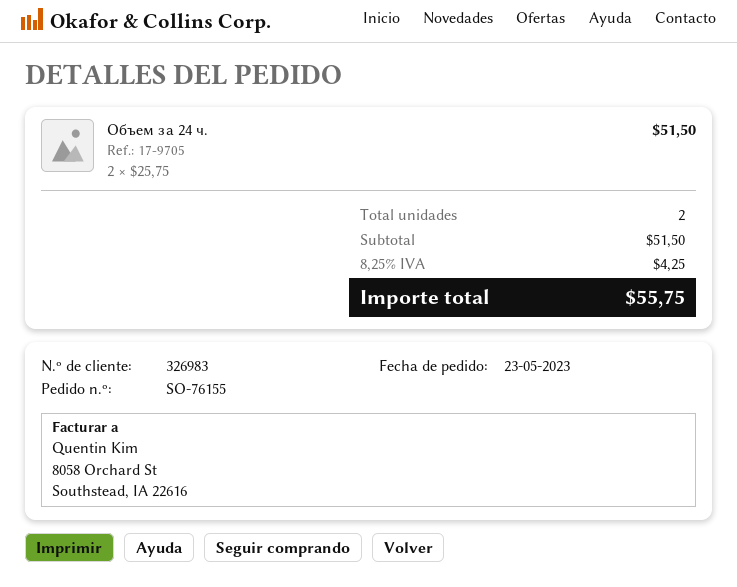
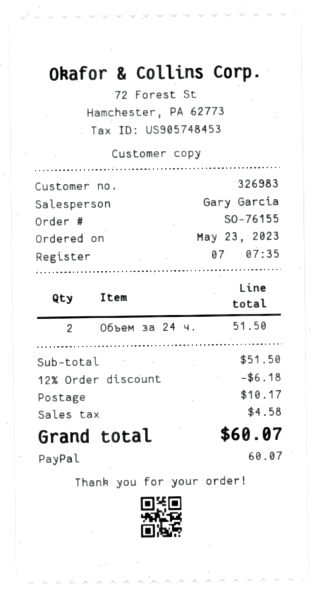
discount: none -> 12% = 6.18
shipping: none -> 10.17
tax: 4.25 -> 4.58
total: 55.75 -> 60.07

